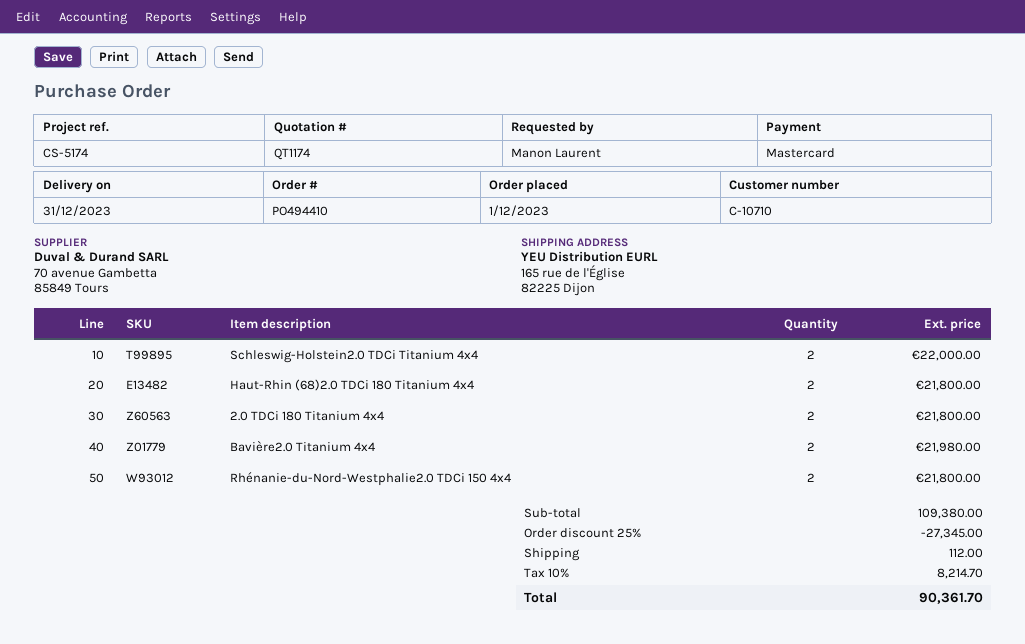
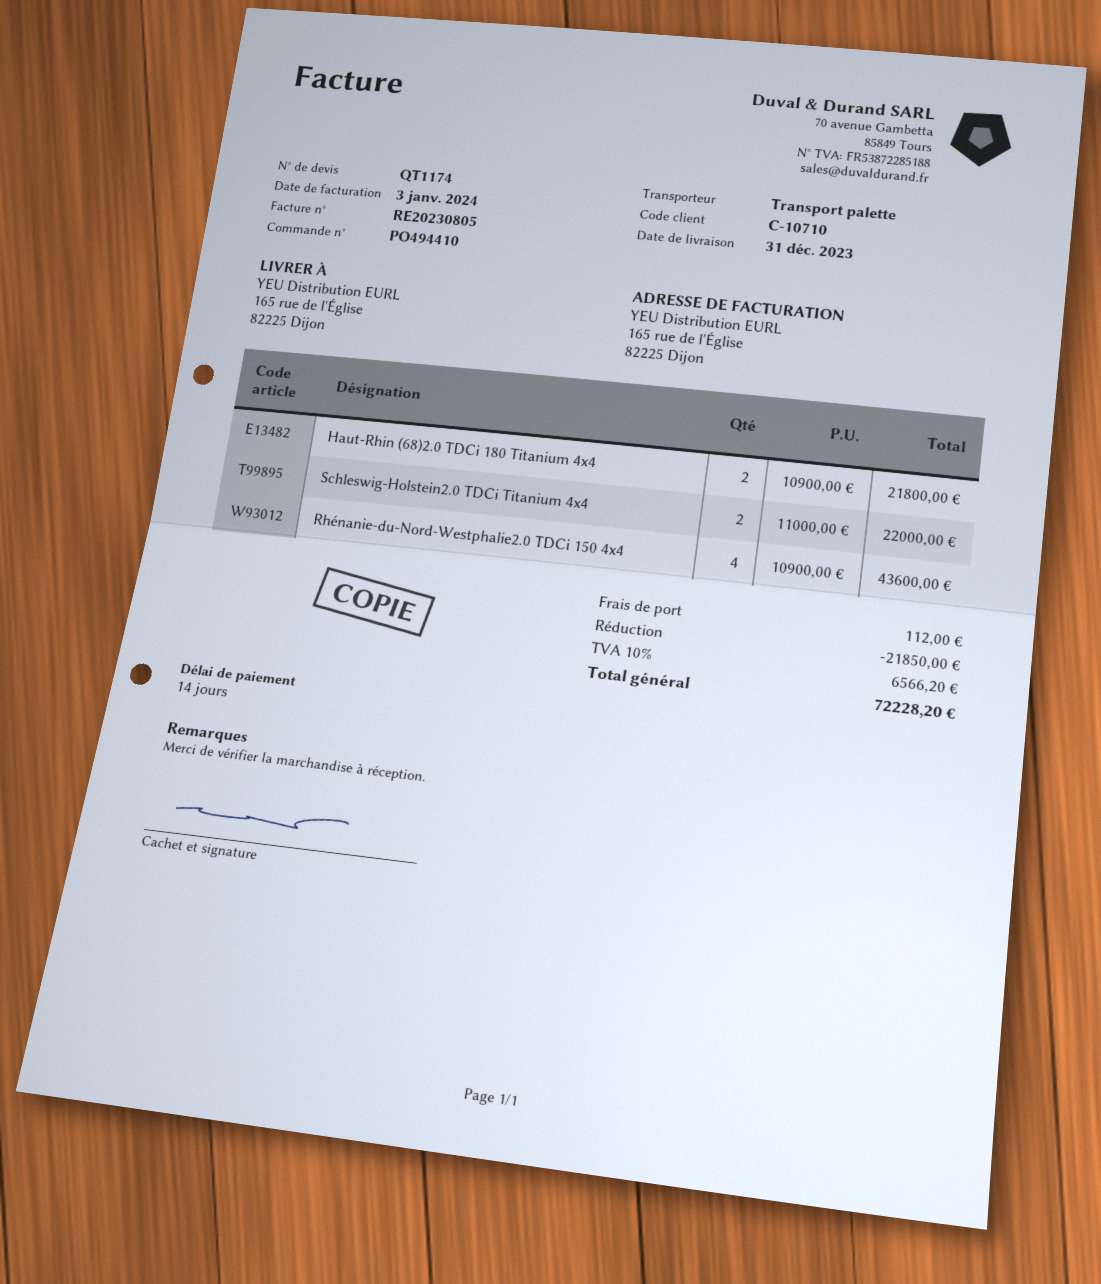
2.0 TDCi 180 Titanium 4x4: 2 for 21800.00 -> none
Bavière2.0 Titanium 4x4: 2 for 21980.00 -> none
Rhénanie-du-Nord-Westphalie2.0 TDCi 150 4x4: 2 for 21800.00 -> 4 for 43600.00
discount: 27345.00 -> 21850.00
tax: 10% = 8214.70 -> 10% = 6566.20
total: 90361.70 -> 72228.20

